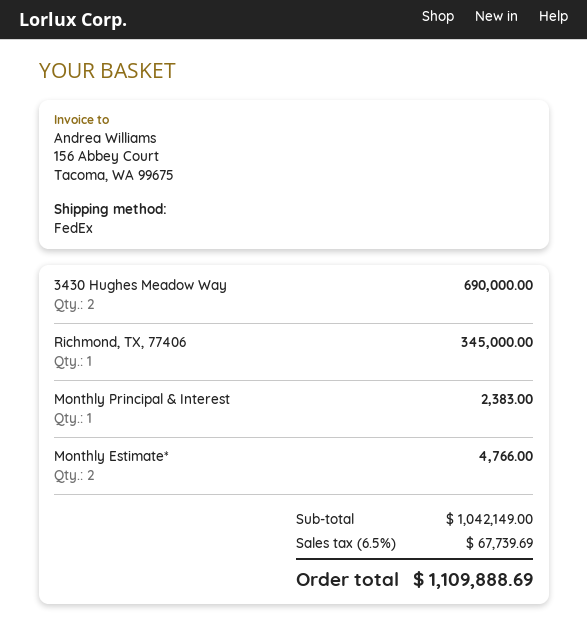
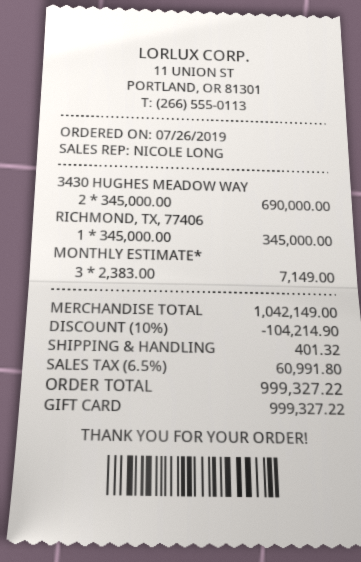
Monthly Principal & Interest: 1 for 2383.00 -> none
Monthly Estimate*: 2 for 4766.00 -> 3 for 7149.00
discount: none -> 10% = 104214.90
shipping: none -> 401.32
tax: 6.5% = 67739.69 -> 6.5% = 60991.80
total: 1109888.69 -> 999327.22

